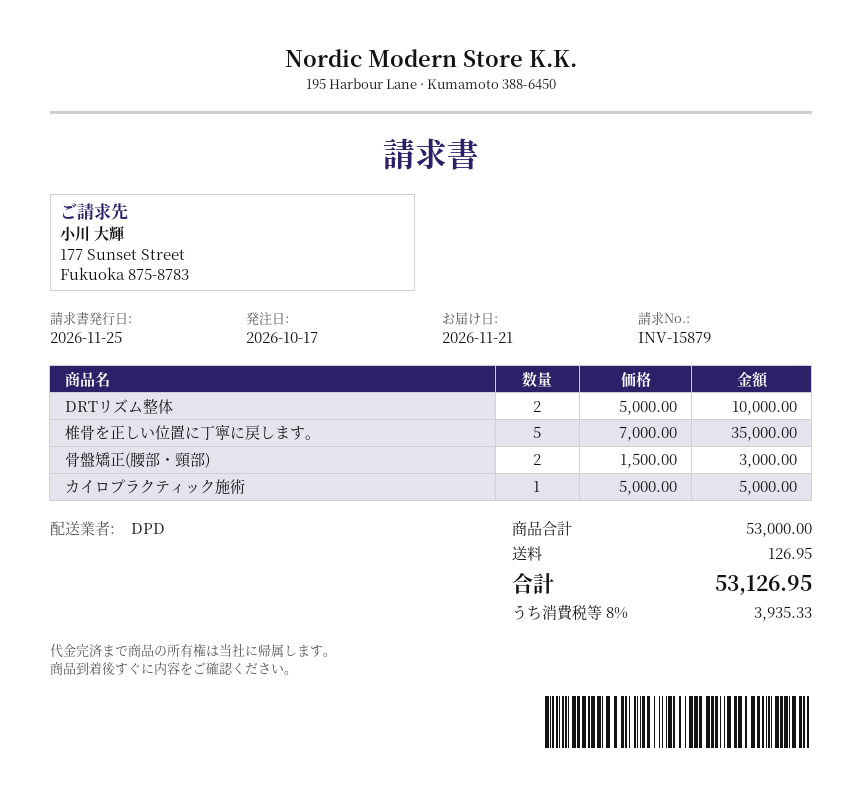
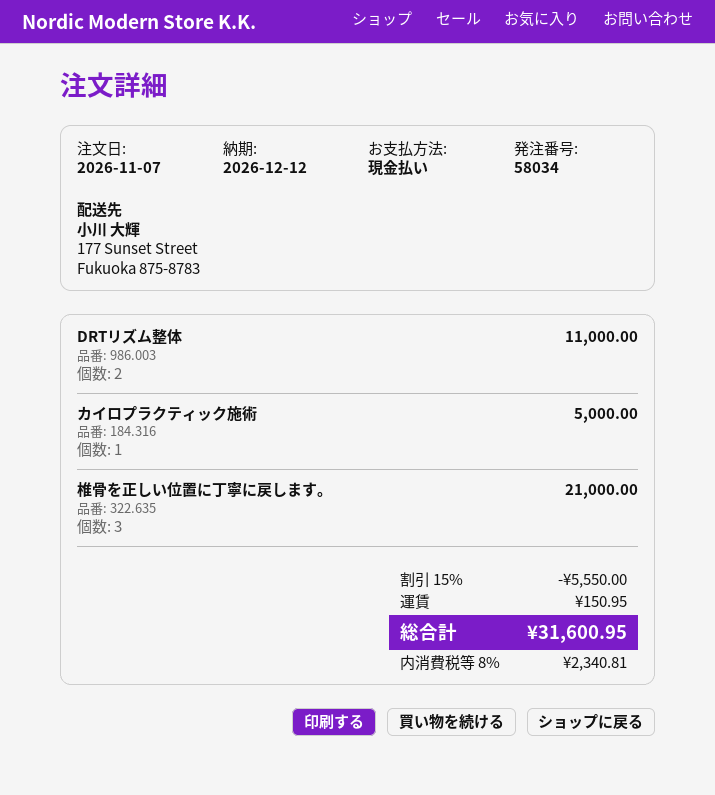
order date: 2026-10-17 -> 2026-11-07
delivery date: 2026-11-21 -> 2026-12-12
DRTリズム整体: 2 for 10000.00 -> 2 for 11000.00
椎骨を正しい位置に丁寧に戻します。: 5 for 35000.00 -> 3 for 21000.00
骨盤矯正(腰部・頸部): 2 for 3000.00 -> none
discount: none -> 15% = 5550.00
shipping: 126.95 -> 150.95
tax: 8% = 3935.33 -> 8% = 2340.81
total: 53126.95 -> 31600.95

